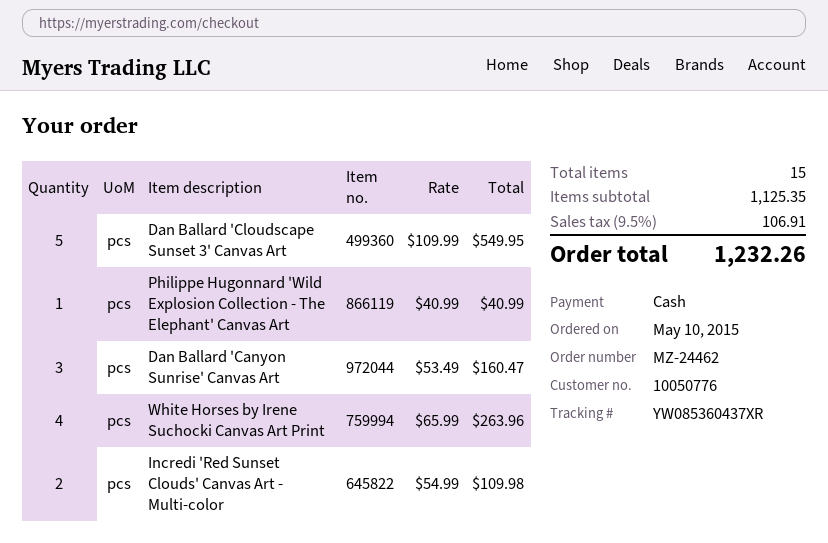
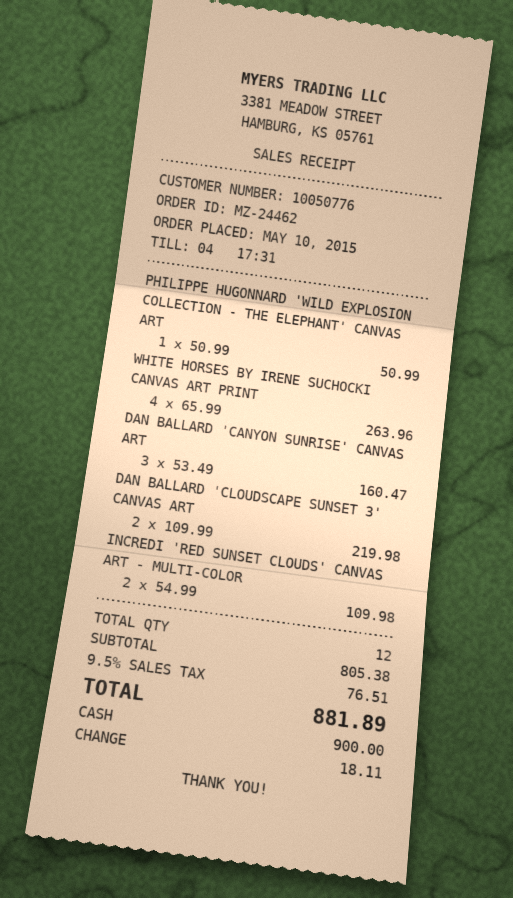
Dan Ballard 'Cloudscape Sunset 3' Canvas Art: 5 x 109.99 = 549.95 -> 2 x 109.99 = 219.98
Philippe Hugonnard 'Wild Explosion Collection - The Elephant' Canvas Art: 1 x 40.99 = 40.99 -> 1 x 50.99 = 50.99
total quantity: 15 -> 12
subtotal: 1125.35 -> 805.38
tax: 9.5% = 106.91 -> 9.5% = 76.51
total: 1232.26 -> 881.89

